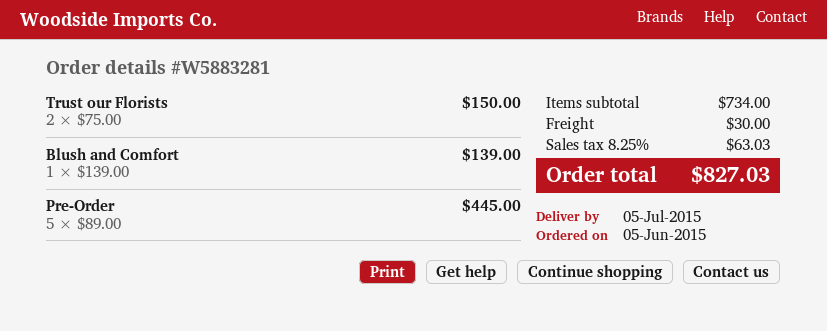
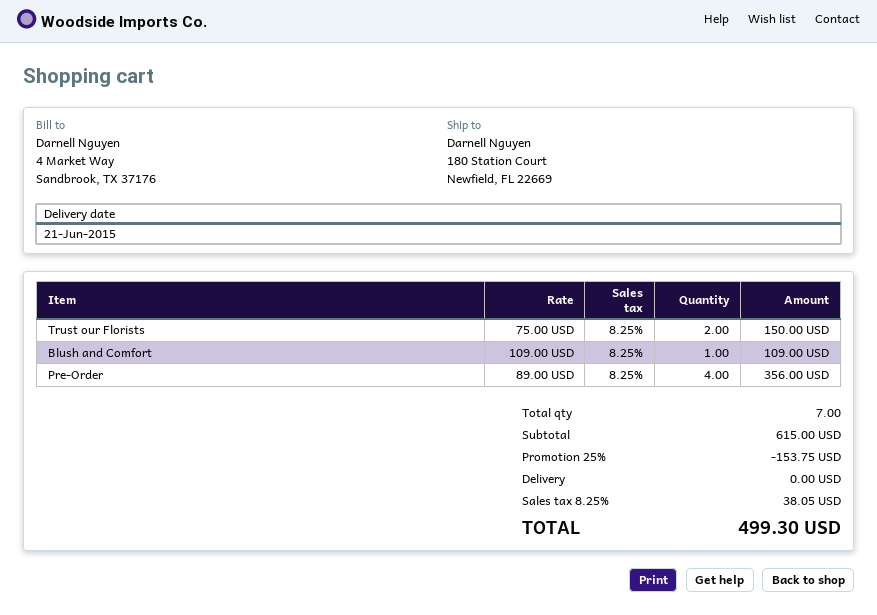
delivery date: 2015-07-05 -> 2015-06-21
Blush and Comfort: 1 x 139.00 = 139.00 -> 1 x 109.00 = 109.00
Pre-Order: 5 x 89.00 = 445.00 -> 4 x 89.00 = 356.00
subtotal: 734.00 -> 615.00
discount: none -> 25% = 153.75
shipping: 30.00 -> 0.00
tax: 8.25% = 63.03 -> 8.25% = 38.05
total: 827.03 -> 499.30

